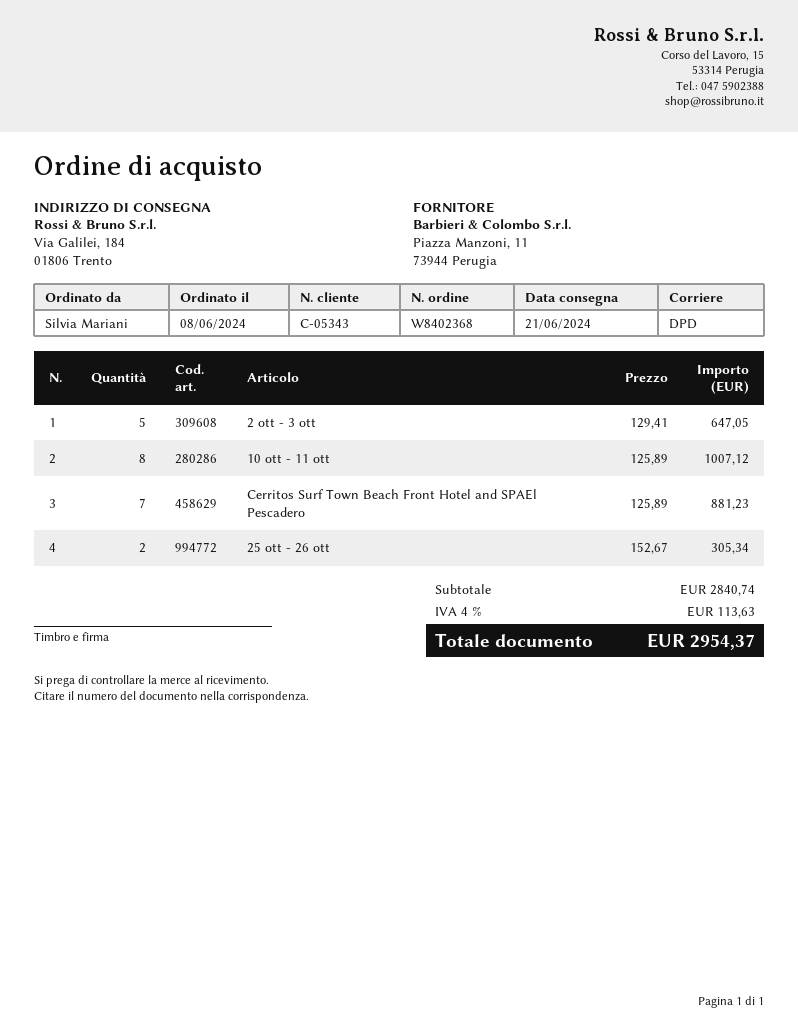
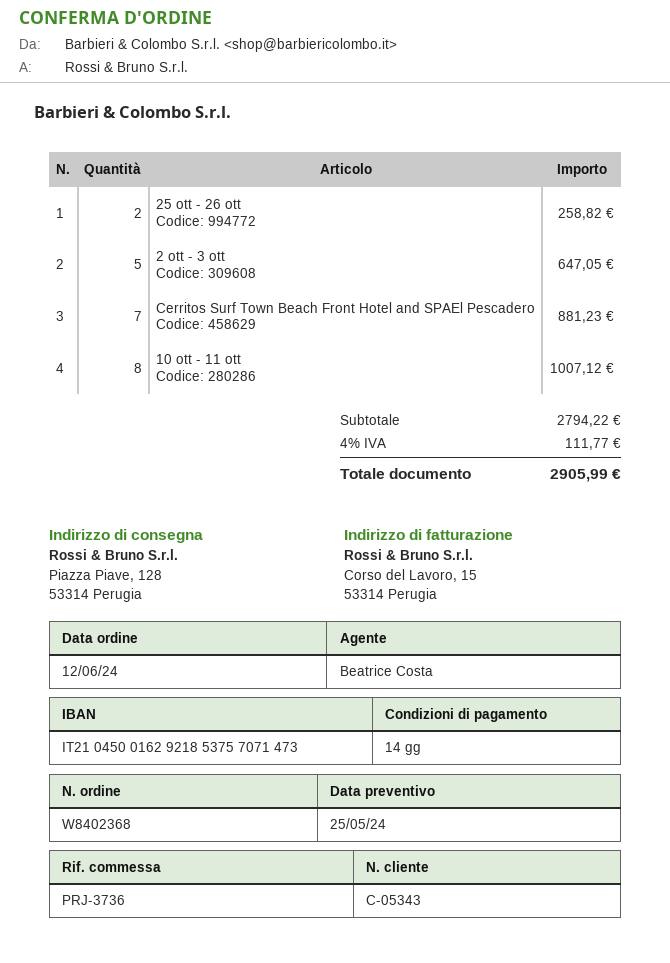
order date: 2024-06-08 -> 2024-06-12
ship to: Via Galilei, 184, 01806 Trento -> Piazza Piave, 128, 53314 Perugia
25 ott - 26 ott: 2 for 305.34 -> 2 for 258.82
subtotal: 2840.74 -> 2794.22
tax: 4% = 113.63 -> 4% = 111.77
total: 2954.37 -> 2905.99

